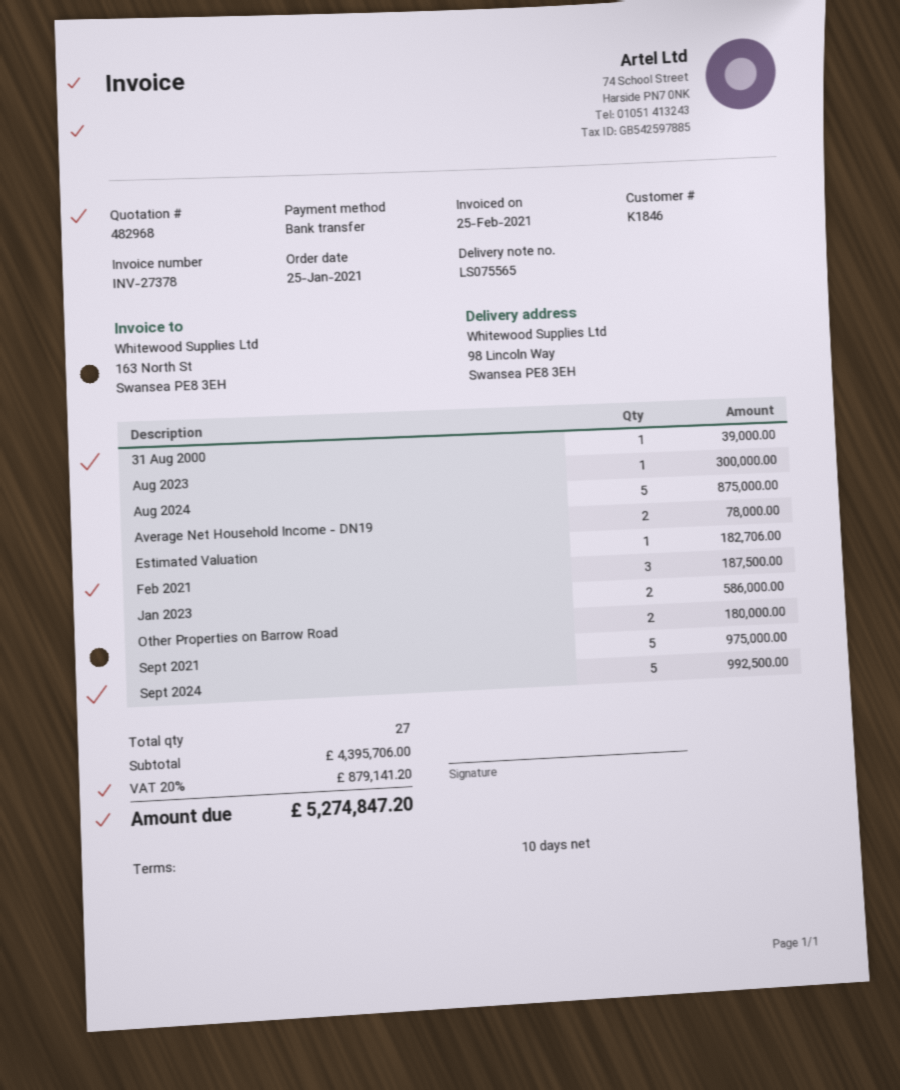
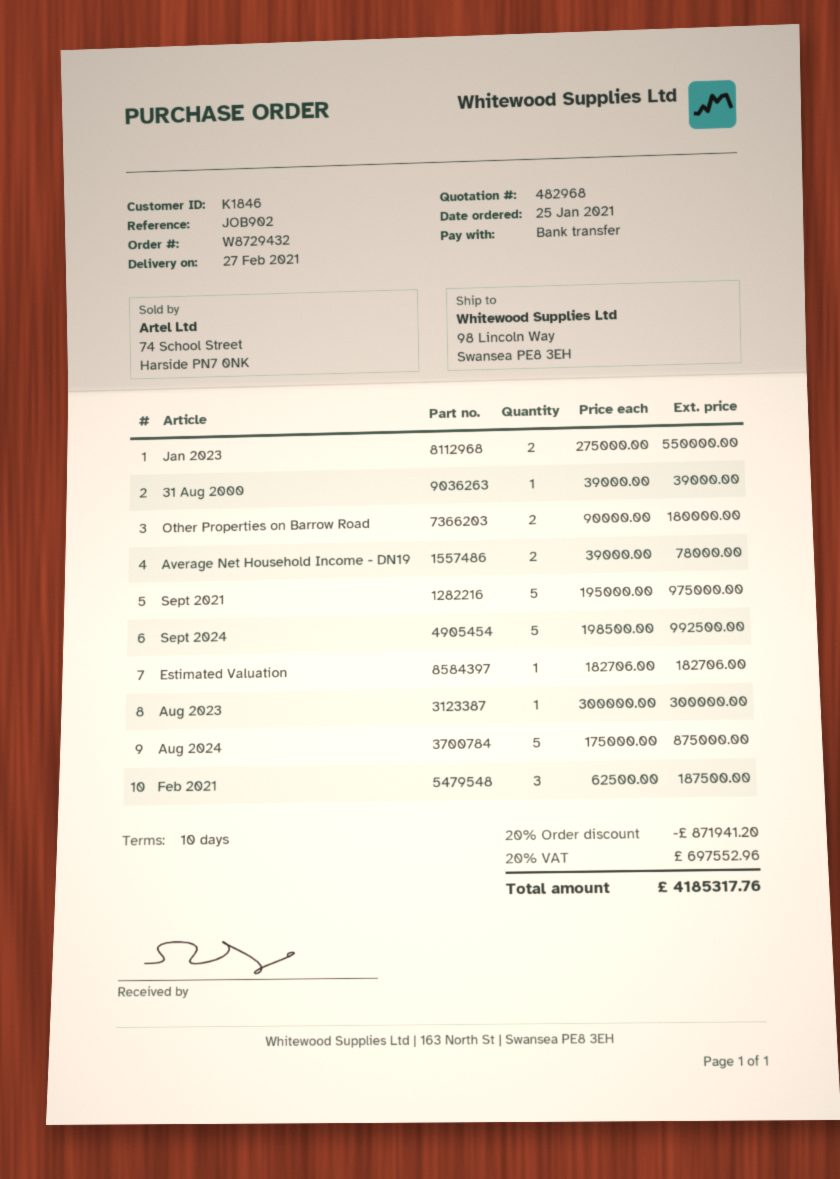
Jan 2023: 2 for 586000.00 -> 2 for 550000.00
discount: none -> 20% = 871941.20
tax: 20% = 879141.20 -> 20% = 697552.96
total: 5274847.20 -> 4185317.76

